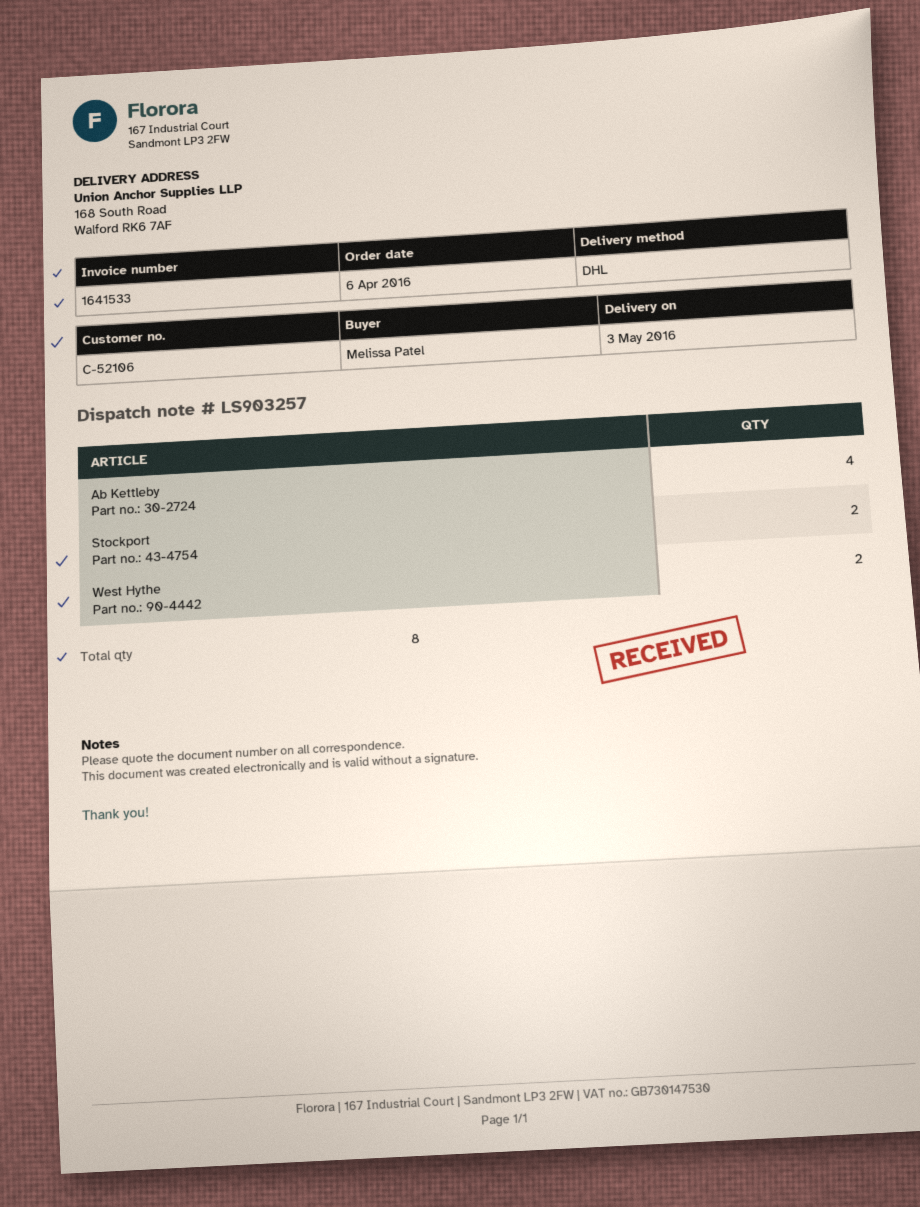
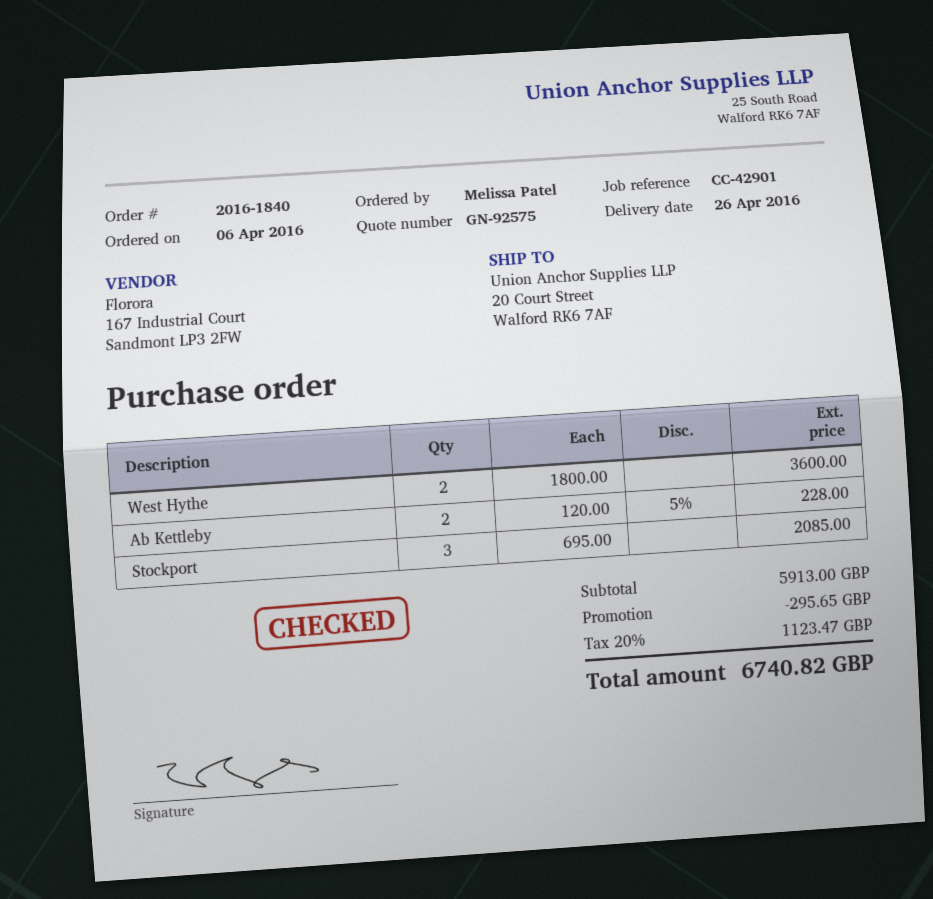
delivery date: 2016-05-03 -> 2016-04-26
ship to: 168 South Road, Walford RK6 7AF -> 20 Court Street, Walford RK6 7AF
Ab Kettleby: 4 -> 2
Stockport: 2 -> 3

